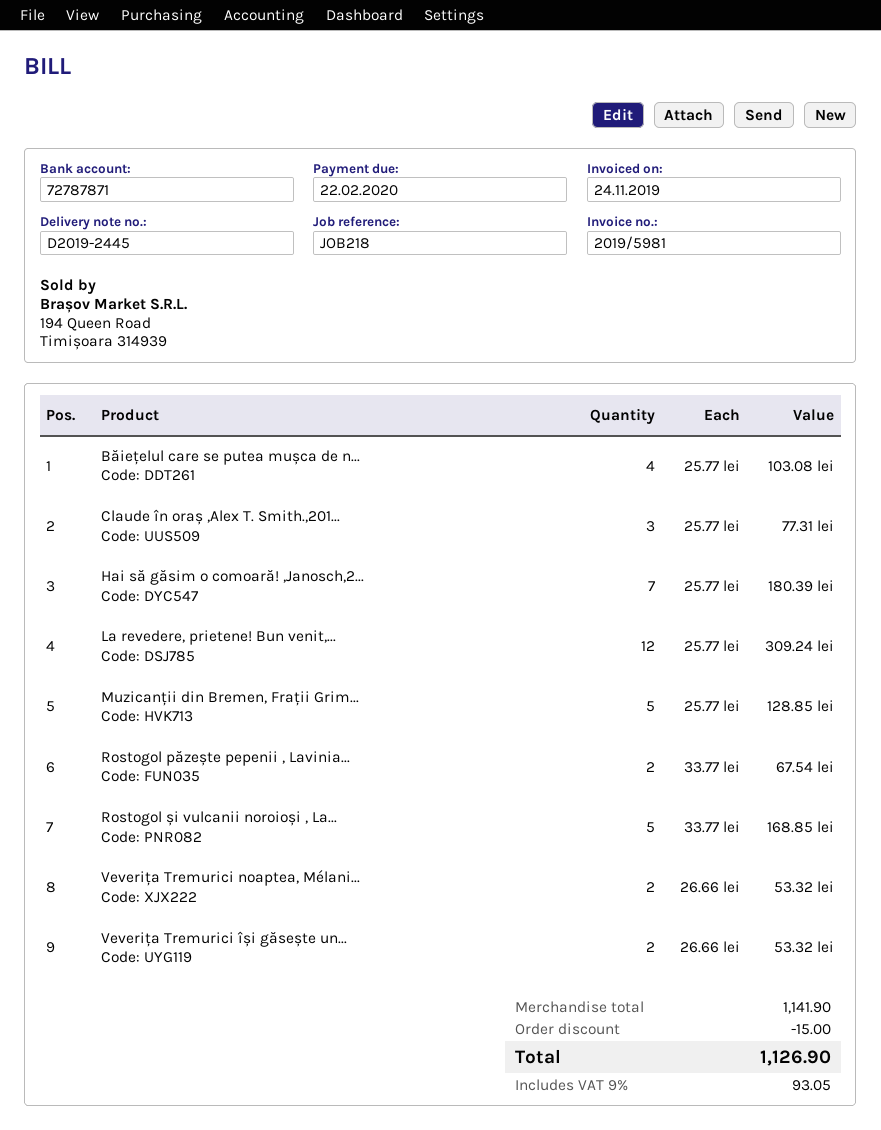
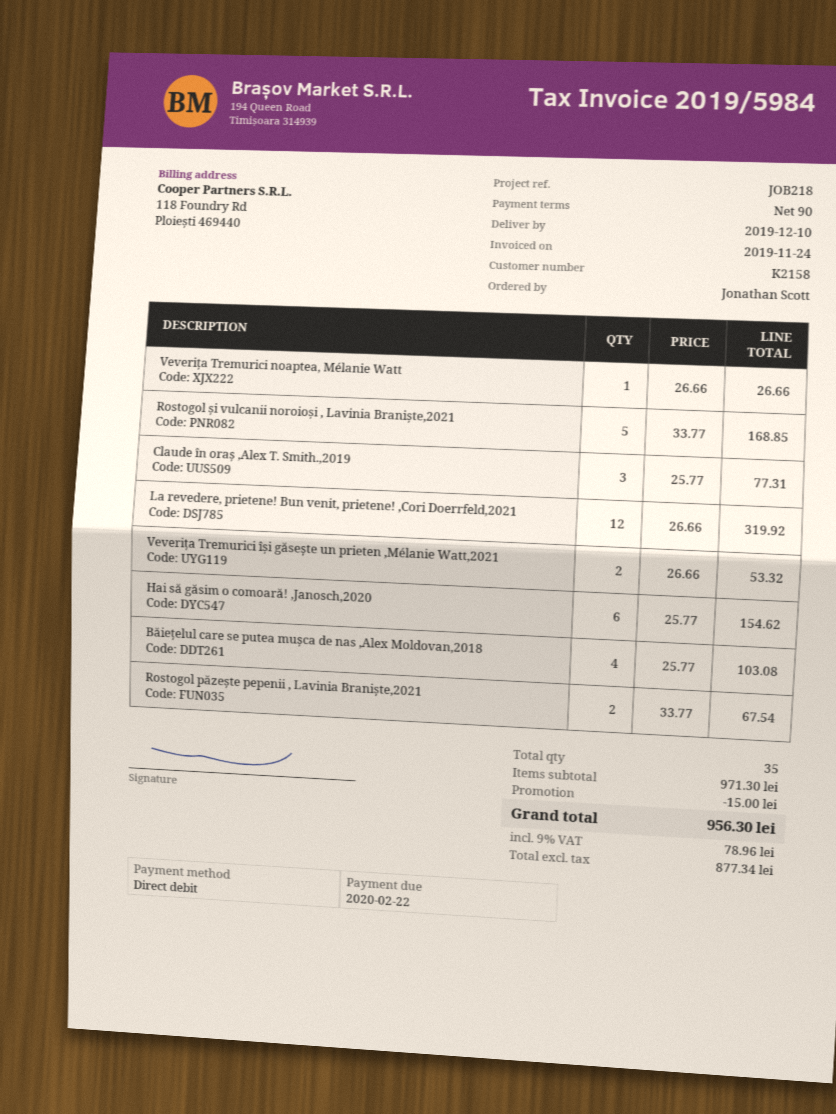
invoice number: 2019/5981 -> 2019/5984
Hai să găsim o comoară! ,Janosch,2...: 7 x 25.77 = 180.39 -> 6 x 25.77 = 154.62
La revedere, prietene! Bun venit,...: 12 x 25.77 = 309.24 -> 12 x 26.66 = 319.92
Muzicanții din Bremen, Frații Grim...: 5 x 25.77 = 128.85 -> none
Veverița Tremurici noaptea, Mélani...: 2 x 26.66 = 53.32 -> 1 x 26.66 = 26.66
subtotal: 1141.90 -> 971.30
tax: 9% = 93.05 -> 9% = 78.96
total: 1126.90 -> 956.30

